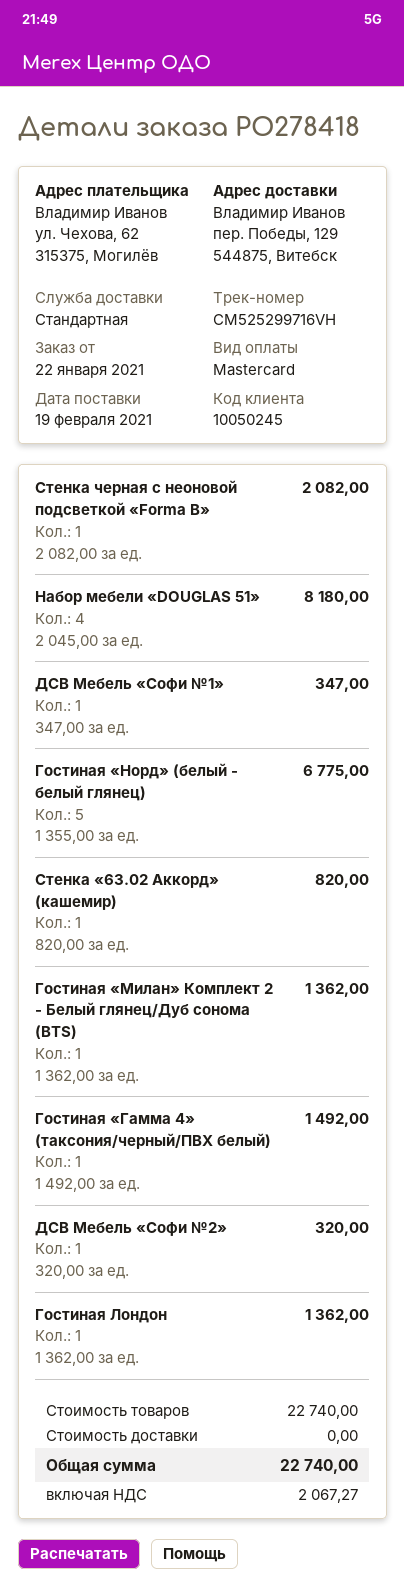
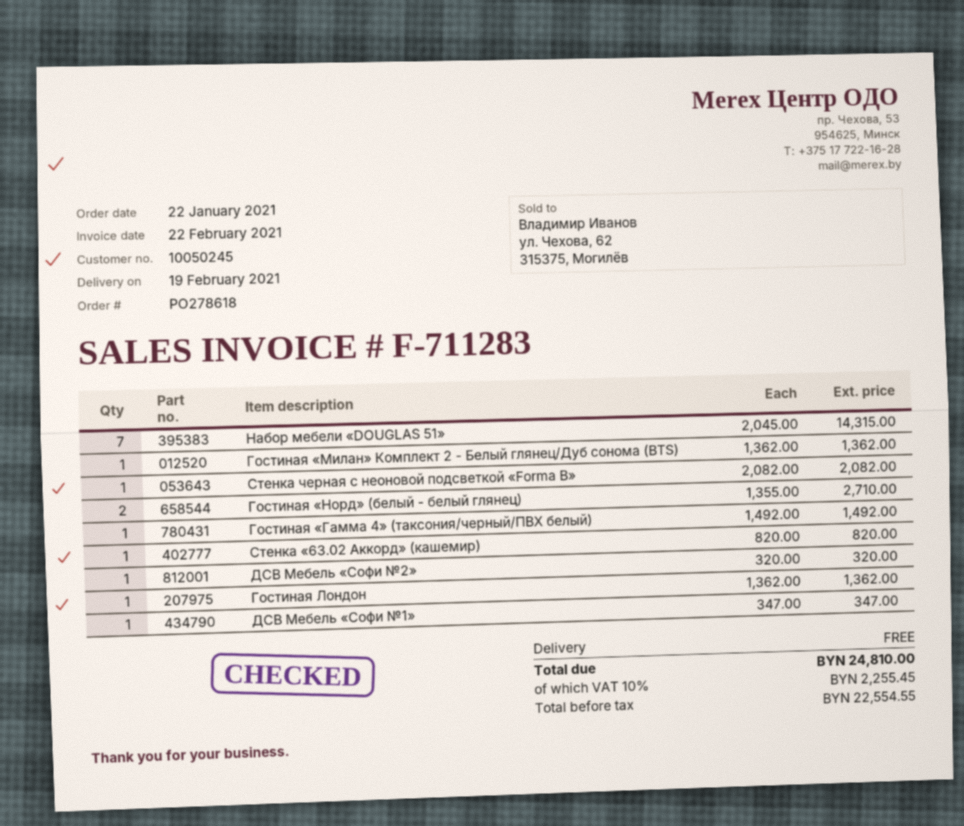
order number: PO278418 -> PO278618
Набор мебели «DOUGLAS 51»: 4 x 2045.00 = 8180.00 -> 7 x 2045.00 = 14315.00
Гостиная «Норд» (белый - белый глянец): 5 x 1355.00 = 6775.00 -> 2 x 1355.00 = 2710.00
tax: 2067.27 -> 2255.45
total: 22740.00 -> 24810.00

